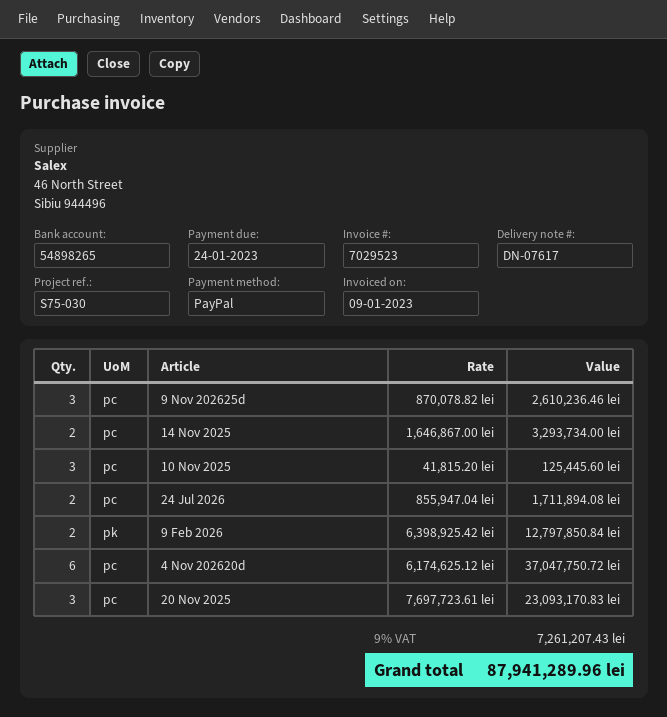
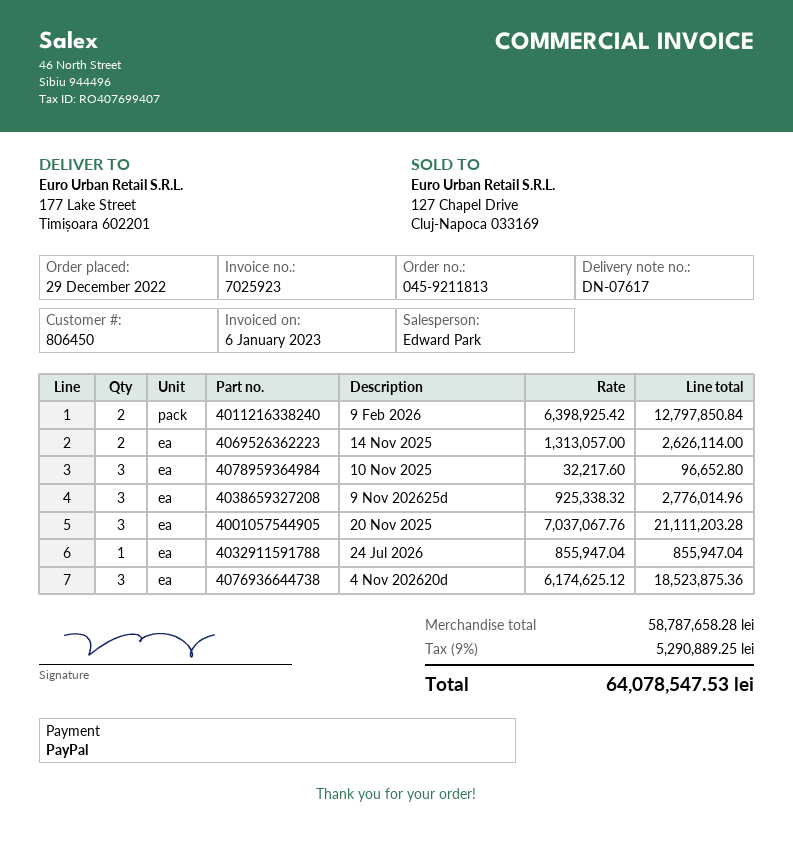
invoice number: 7029523 -> 7025923
invoice date: 2023-01-09 -> 2023-01-06
9 Nov 202625d: 3 x 870078.82 = 2610236.46 -> 3 x 925338.32 = 2776014.96
14 Nov 2025: 2 x 1646867.00 = 3293734.00 -> 2 x 1313057.00 = 2626114.00
10 Nov 2025: 3 x 41815.20 = 125445.60 -> 3 x 32217.60 = 96652.80
24 Jul 2026: 2 x 855947.04 = 1711894.08 -> 1 x 855947.04 = 855947.04
4 Nov 202620d: 6 x 6174625.12 = 37047750.72 -> 3 x 6174625.12 = 18523875.36
20 Nov 2025: 3 x 7697723.61 = 23093170.83 -> 3 x 7037067.76 = 21111203.28
tax: 9% = 7261207.43 -> 9% = 5290889.25
total: 87941289.96 -> 64078547.53

